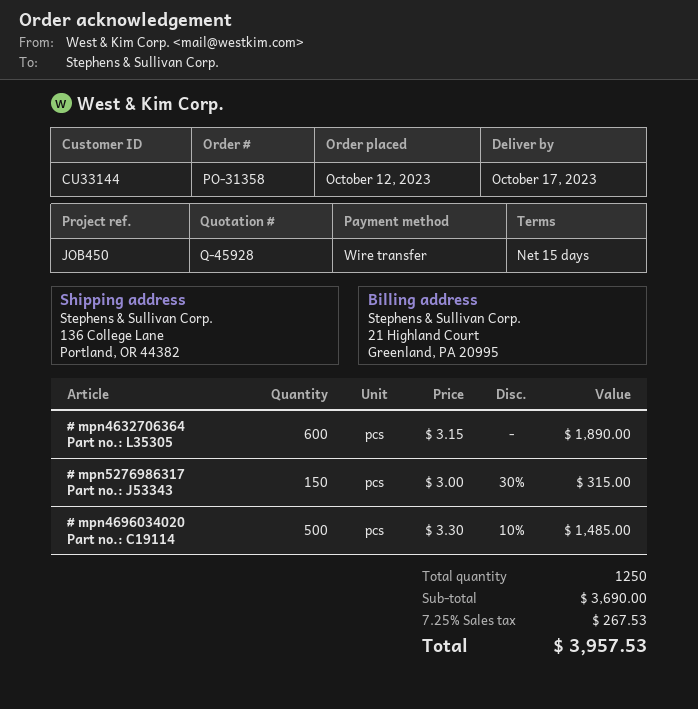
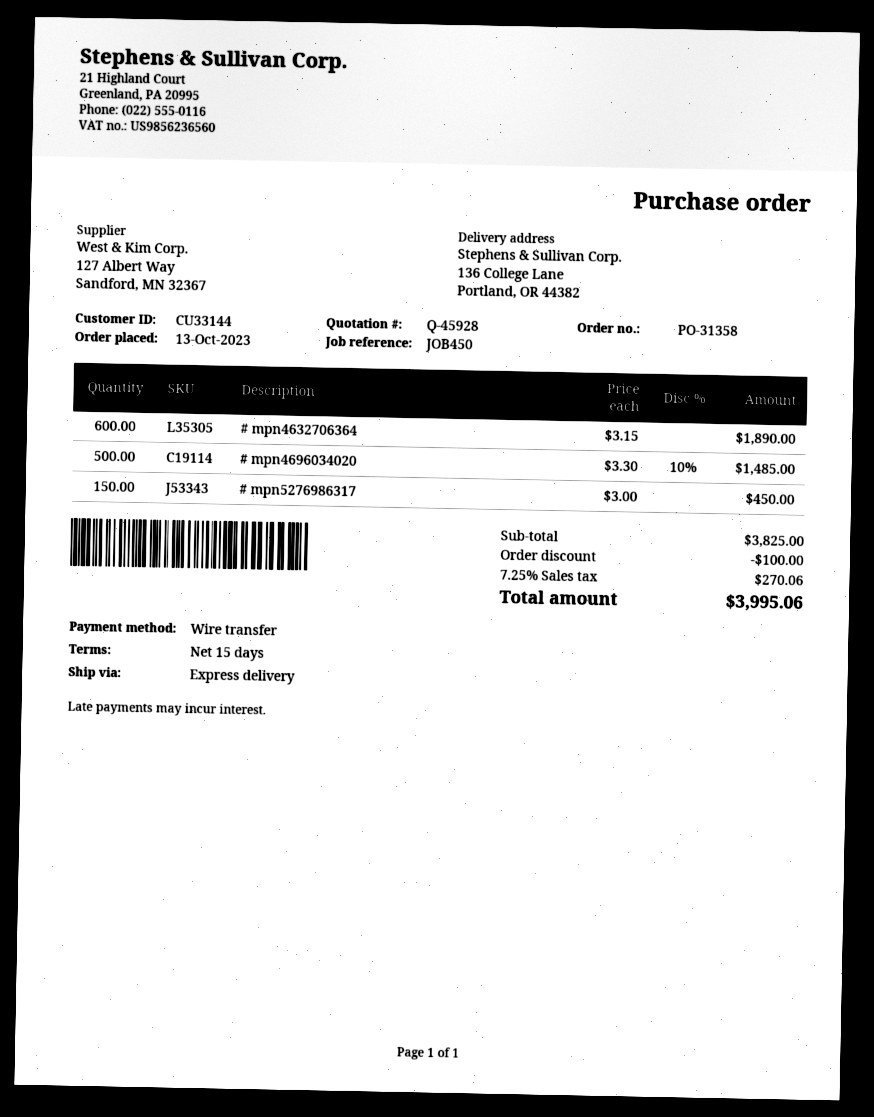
order date: 2023-10-12 -> 2023-10-13
# mpn5276986317: 150 x 3.00 - 30% = 315.00 -> 150 x 3.00 = 450.00
subtotal: 3690.00 -> 3825.00
discount: none -> 100.00
tax: 7.25% = 267.53 -> 7.25% = 270.06
total: 3957.53 -> 3995.06

